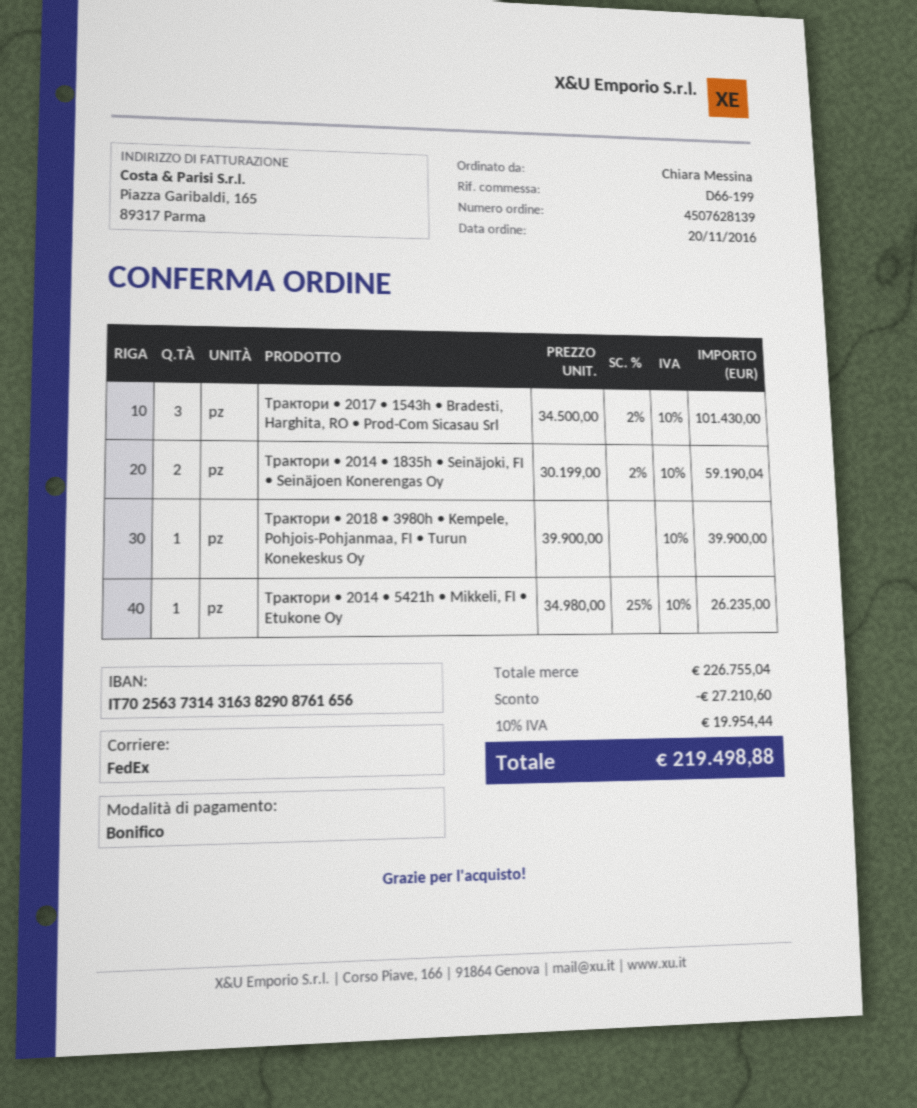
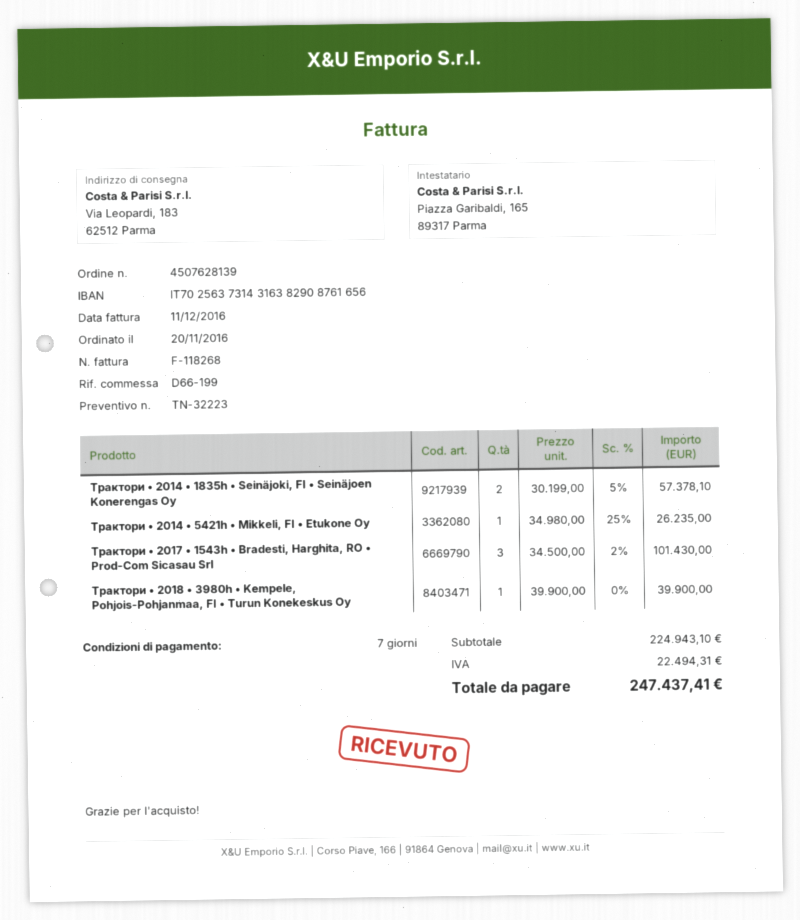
Трактори • 2014 • 1835h • Seinäjoki, FI • Seinäjoen Konerengas Oy: 2 x 30199.00 - 2% = 59190.04 -> 2 x 30199.00 - 5% = 57378.10
subtotal: 226755.04 -> 224943.10
discount: 27210.60 -> none
tax: 19954.44 -> 22494.31
total: 219498.88 -> 247437.41

